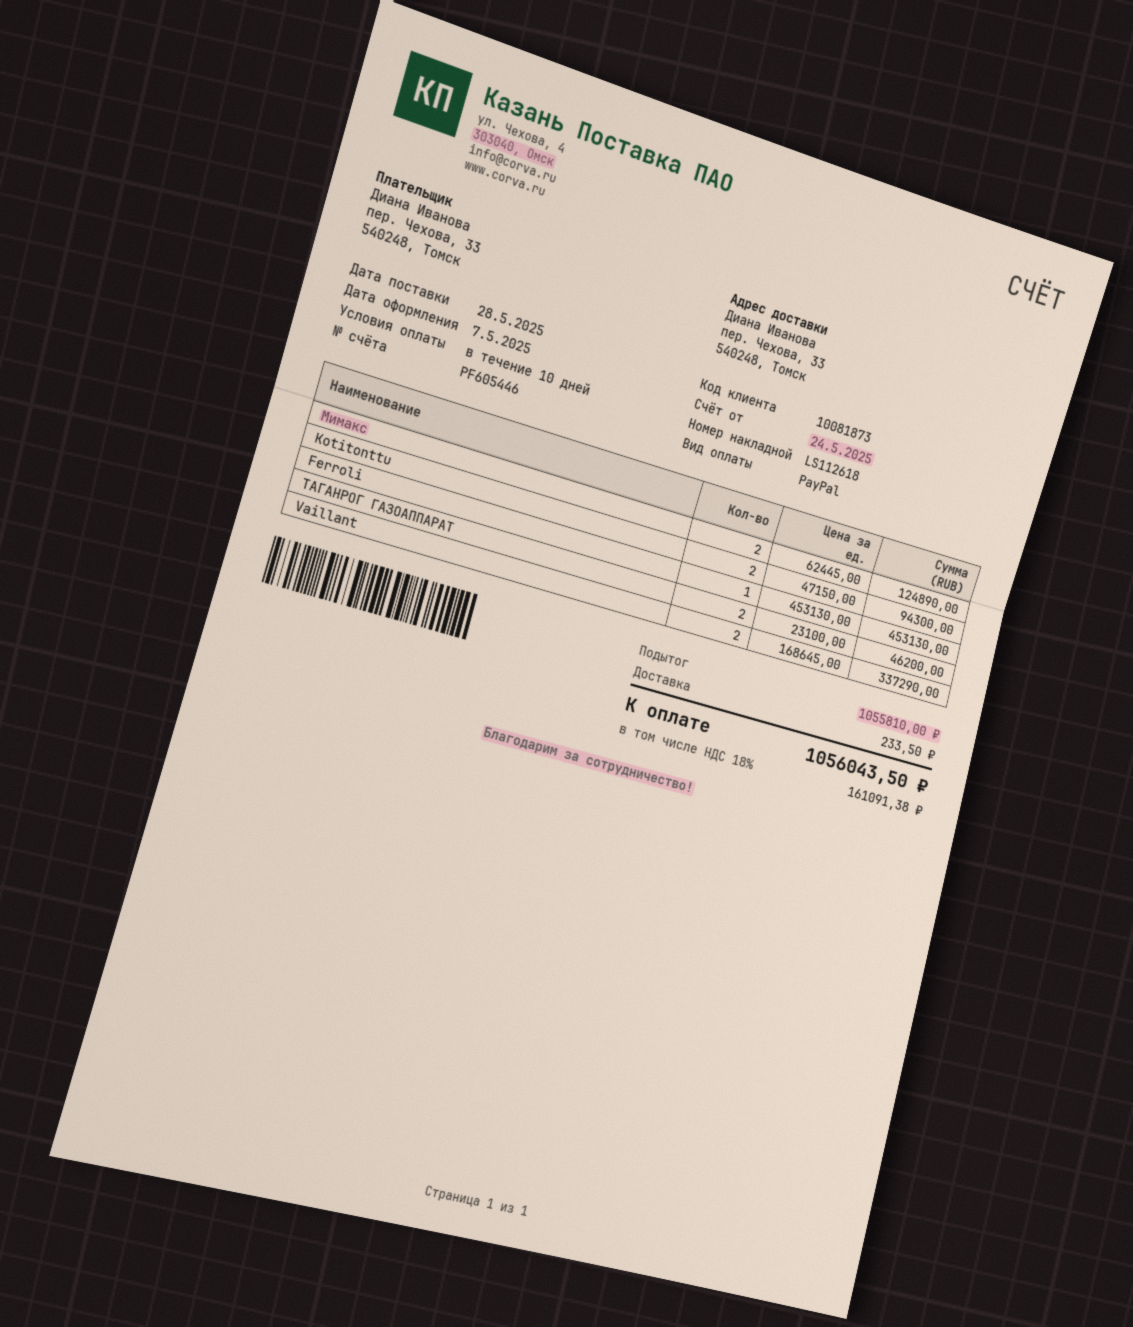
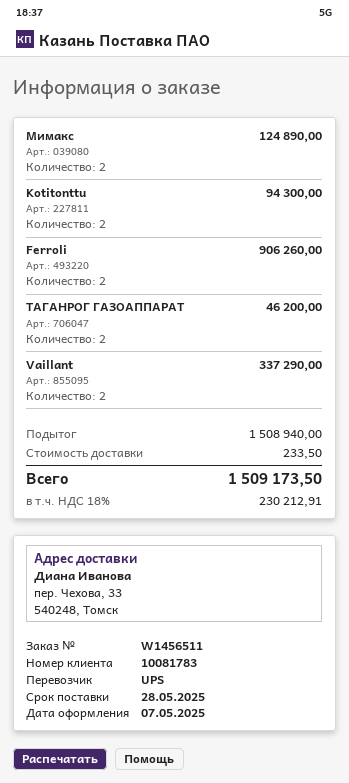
customer number: 10081873 -> 10081783
Ferroli: 1 for 453130.00 -> 2 for 906260.00
subtotal: 1055810.00 -> 1508940.00
tax: 18% = 161091.38 -> 18% = 230212.91
total: 1056043.50 -> 1509173.50

